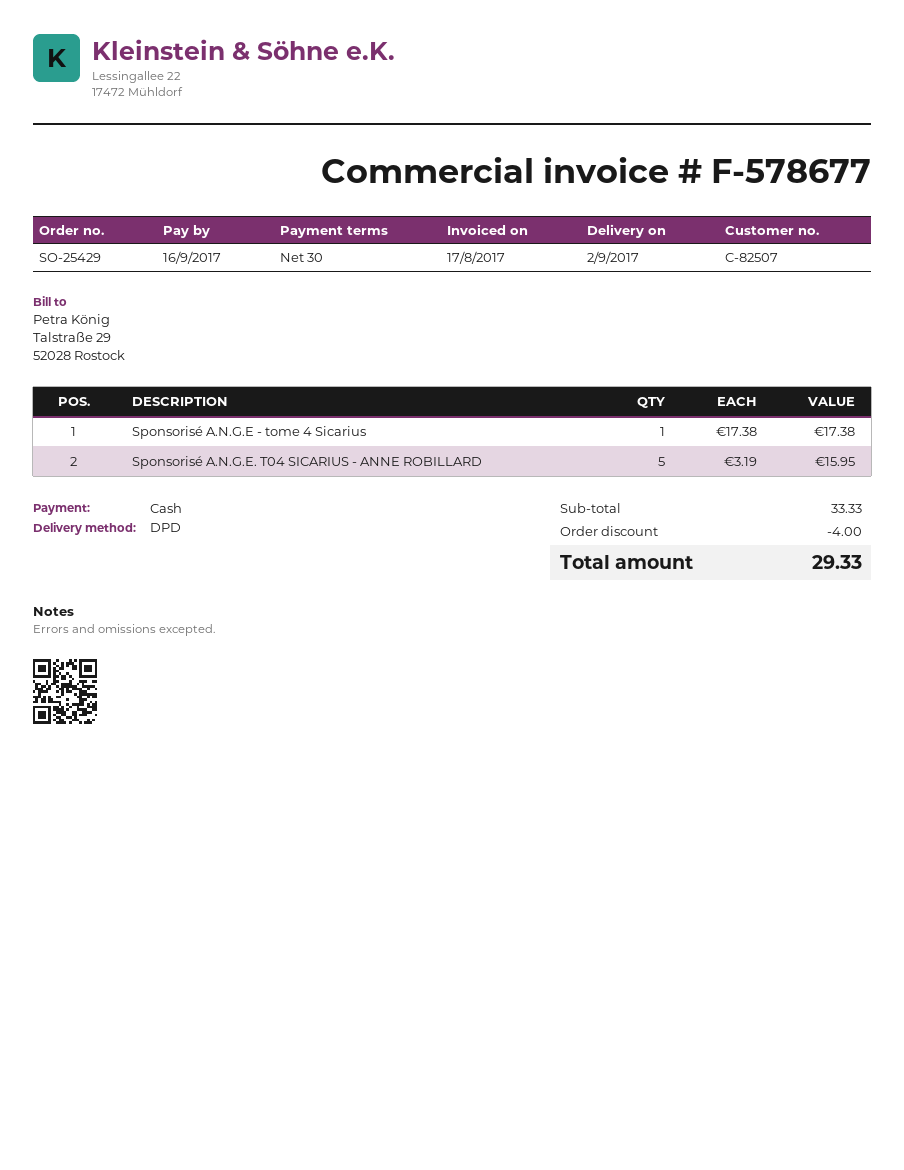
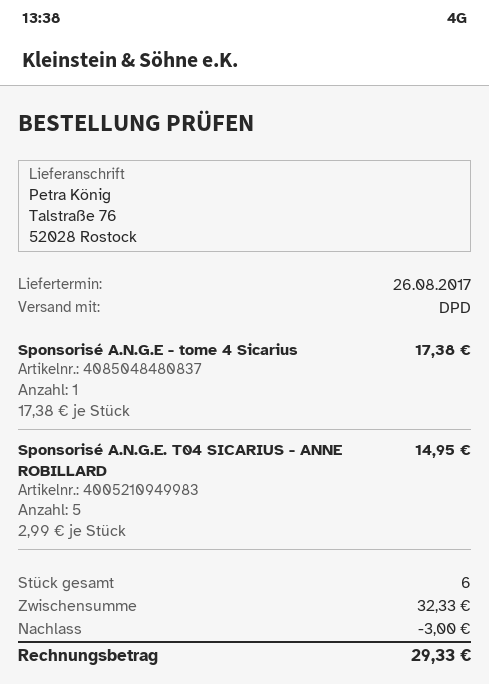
delivery date: 2017-09-02 -> 2017-08-26
Sponsorisé A.N.G.E. T04 SICARIUS - ANNE ROBILLARD: 5 x 3.19 = 15.95 -> 5 x 2.99 = 14.95
subtotal: 33.33 -> 32.33
discount: 4.00 -> 3.00

